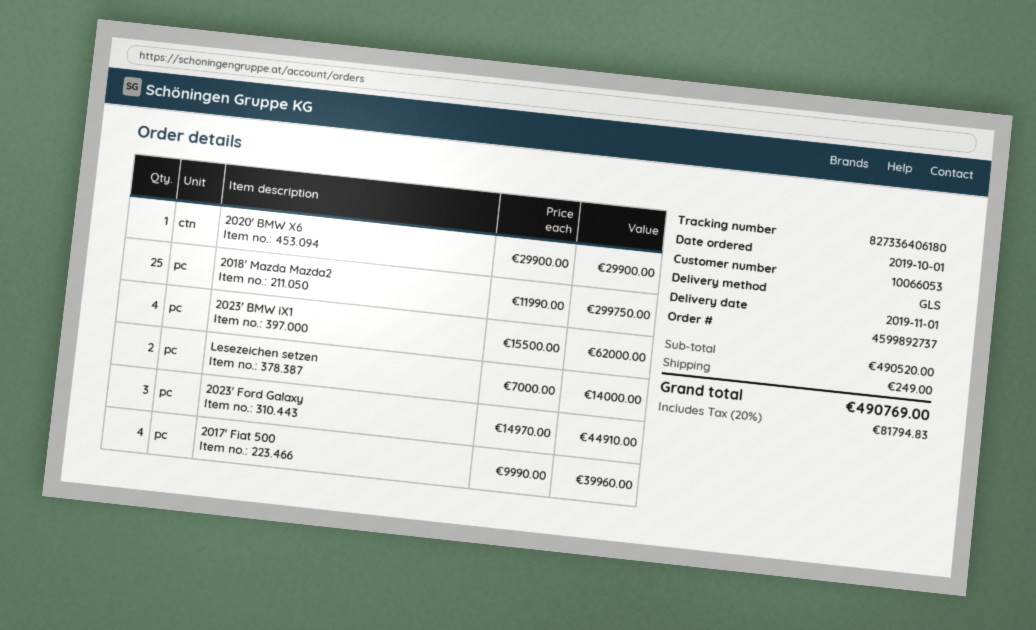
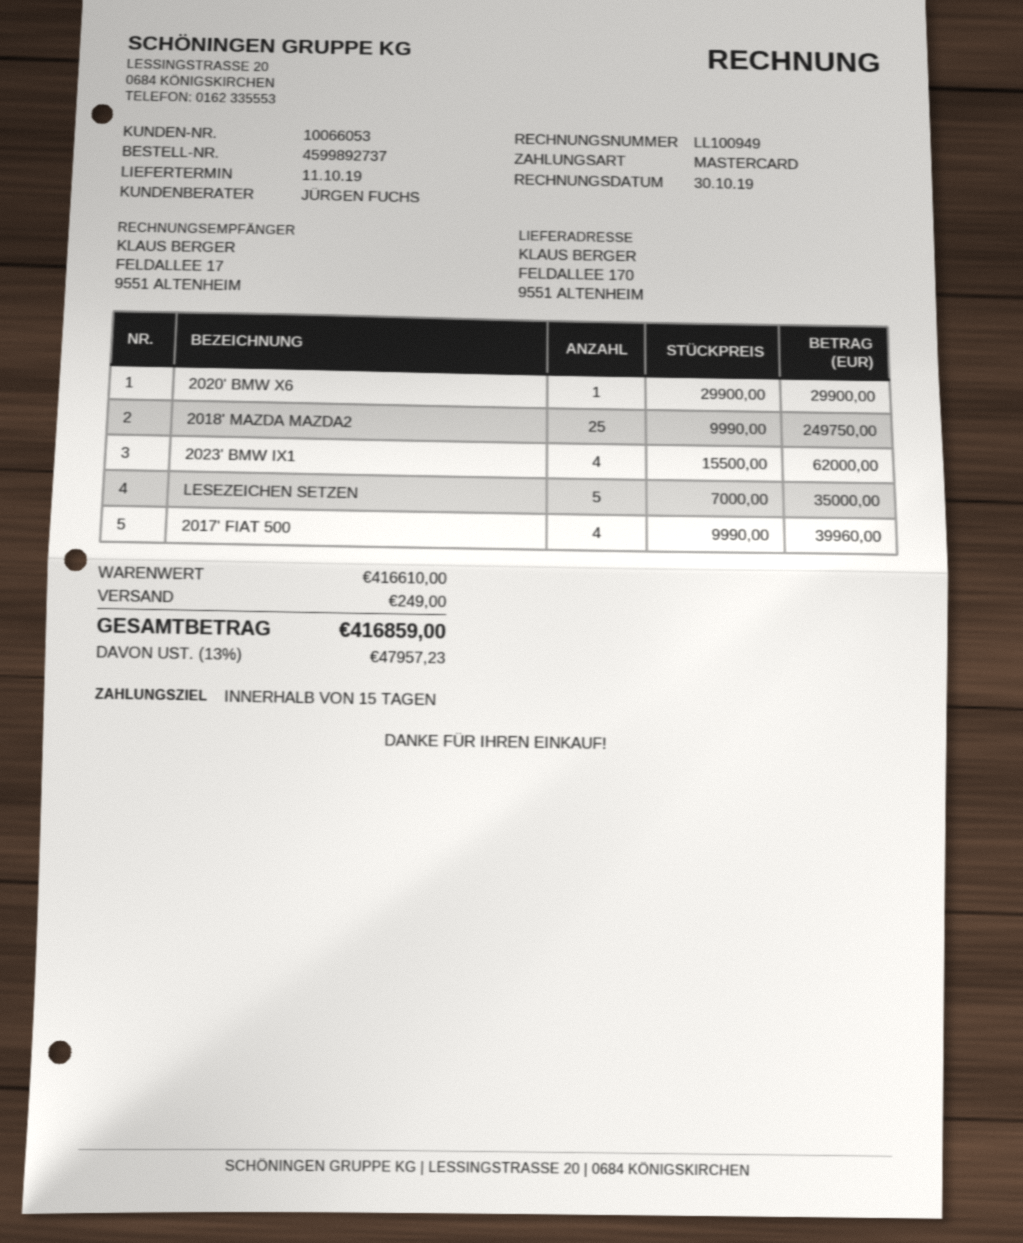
delivery date: 2019-11-01 -> 2019-10-11
2018' Mazda Mazda2: 25 x 11990.00 = 299750.00 -> 25 x 9990.00 = 249750.00
Lesezeichen setzen: 2 x 7000.00 = 14000.00 -> 5 x 7000.00 = 35000.00
2023' Ford Galaxy: 3 x 14970.00 = 44910.00 -> none
subtotal: 490520.00 -> 416610.00
tax: 20% = 81794.83 -> 13% = 47957.23
total: 490769.00 -> 416859.00

